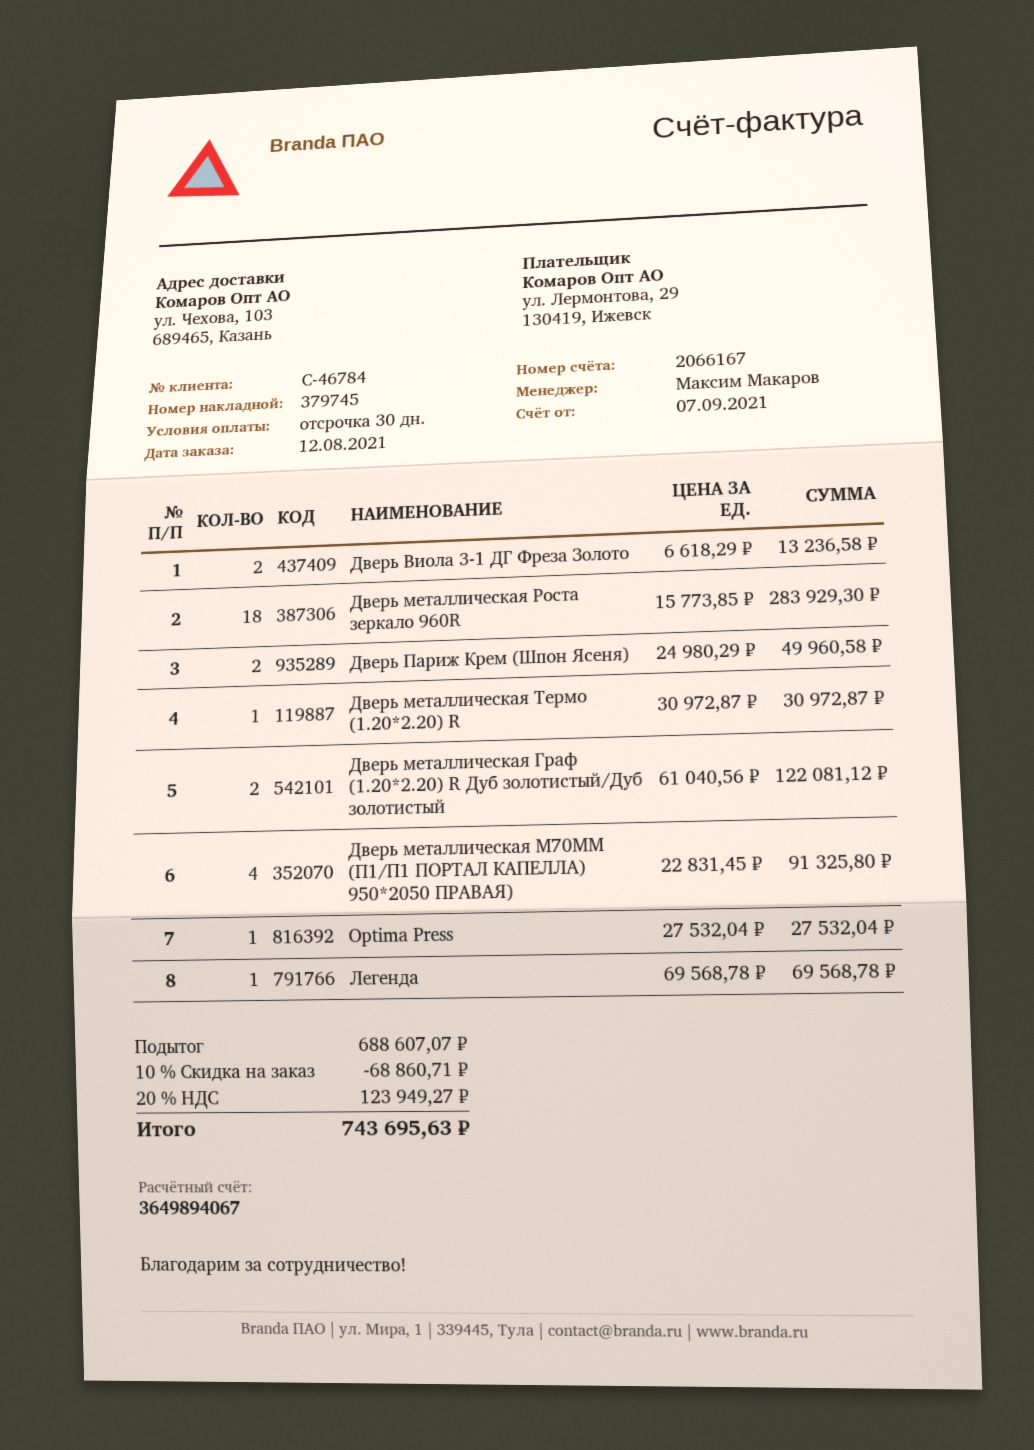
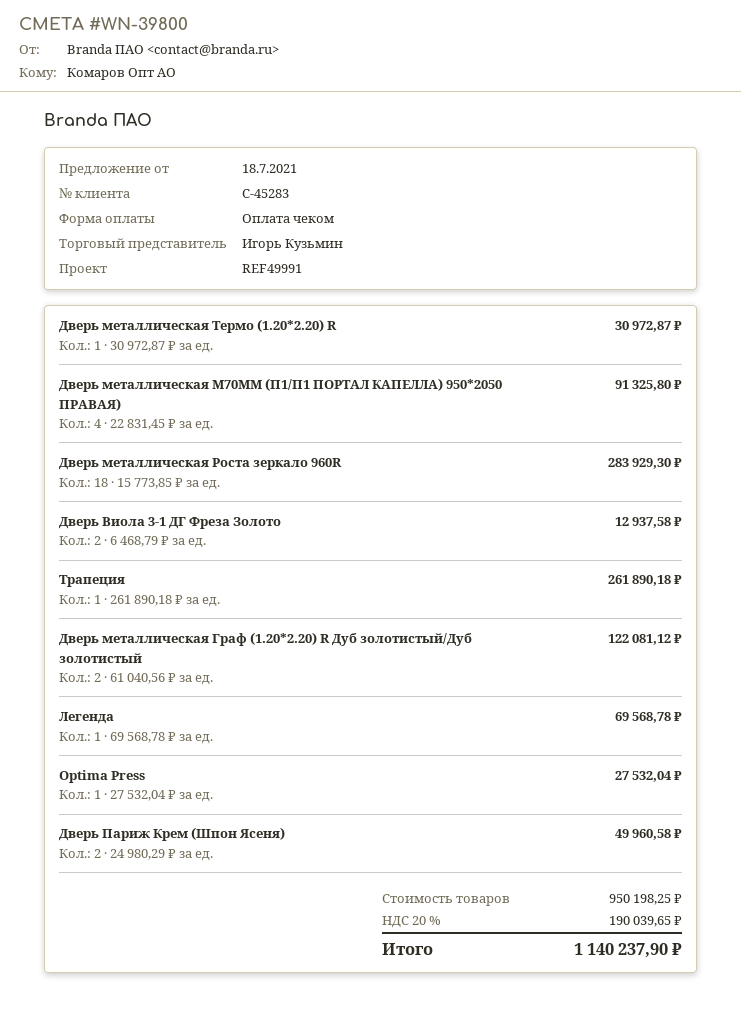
customer number: C-46784 -> C-45283
sales rep: Максим Макаров -> Игорь Кузьмин
Дверь Виола 3-1 ДГ Фреза Золото: 2 x 6618.29 = 13236.58 -> 2 x 6468.79 = 12937.58
Трапеция: none -> 1 x 261890.18 = 261890.18
subtotal: 688607.07 -> 950198.25
discount: 10% = 68860.71 -> none
tax: 20% = 123949.27 -> 20% = 190039.65
total: 743695.63 -> 1140237.90

